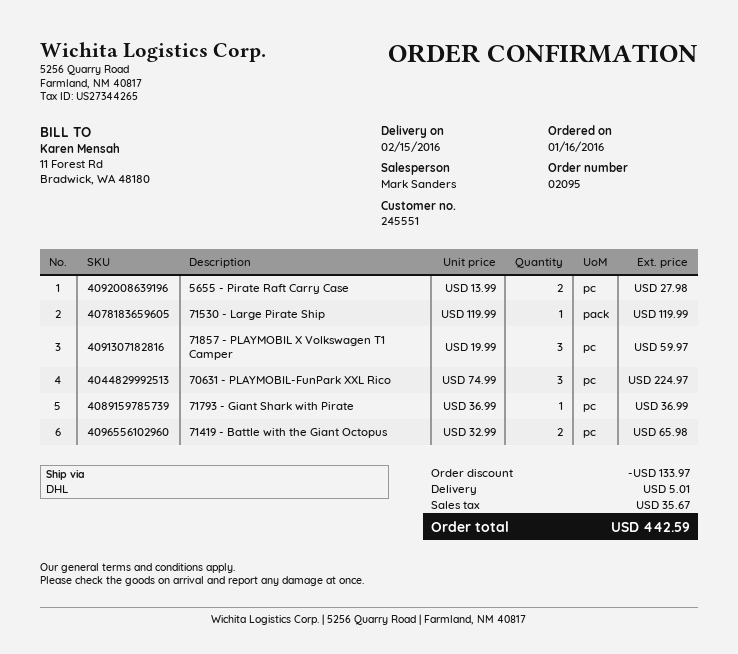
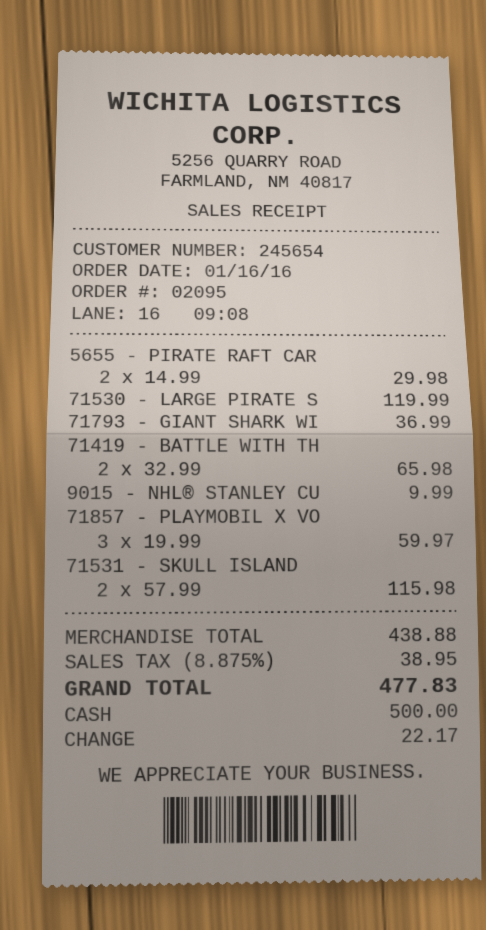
customer number: 245551 -> 245654
5655 - Pirate Raft Carry Case: 2 x 13.99 = 27.98 -> 2 x 14.99 = 29.98
70631 - PLAYMOBIL-FunPark XXL Rico: 3 x 74.99 = 224.97 -> none
9015 - NHL® STANLEY CU: none -> 1 x 9.99 = 9.99
71531 - SKULL ISLAND: none -> 2 x 57.99 = 115.98
discount: 133.97 -> none
shipping: 5.01 -> none
tax: 35.67 -> 38.95
total: 442.59 -> 477.83

